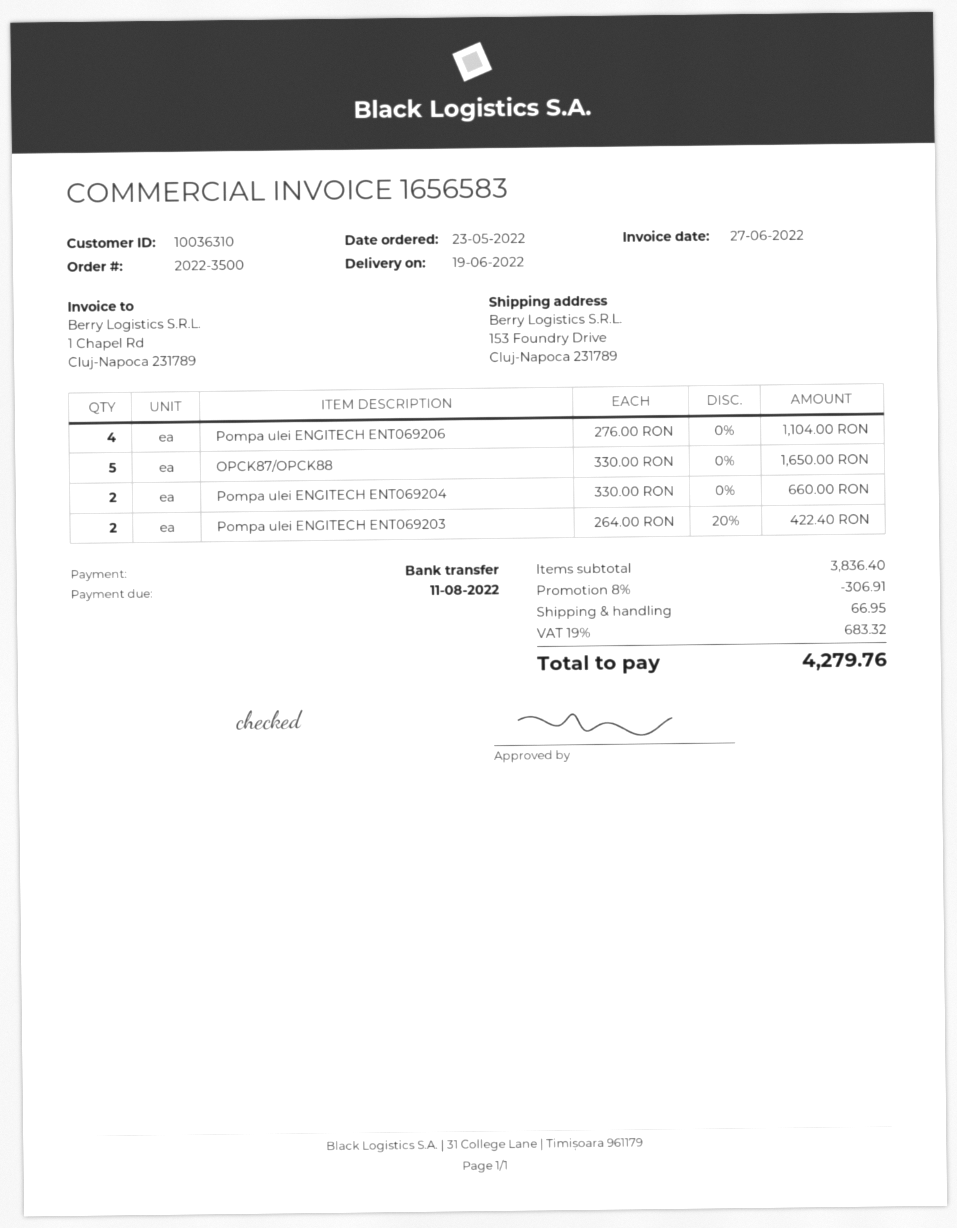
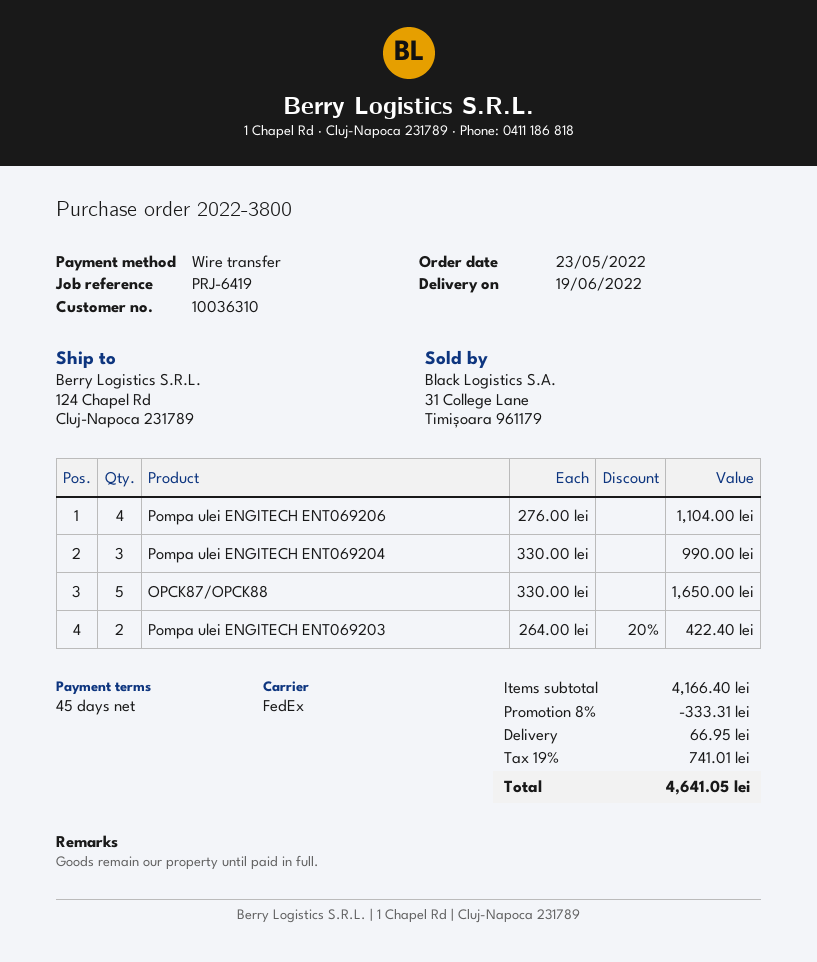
order number: 2022-3500 -> 2022-3800
ship to: 153 Foundry Drive, Cluj-Napoca 231789 -> 124 Chapel Rd, Cluj-Napoca 231789
Pompa ulei ENGITECH ENT069204: 2 x 330.00 = 660.00 -> 3 x 330.00 = 990.00
subtotal: 3836.40 -> 4166.40
discount: 8% = 306.91 -> 8% = 333.31
tax: 19% = 683.32 -> 19% = 741.01
total: 4279.76 -> 4641.05

